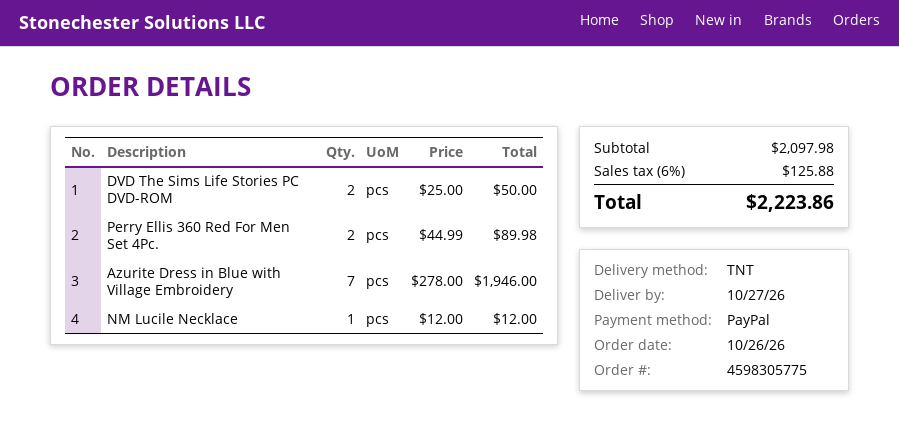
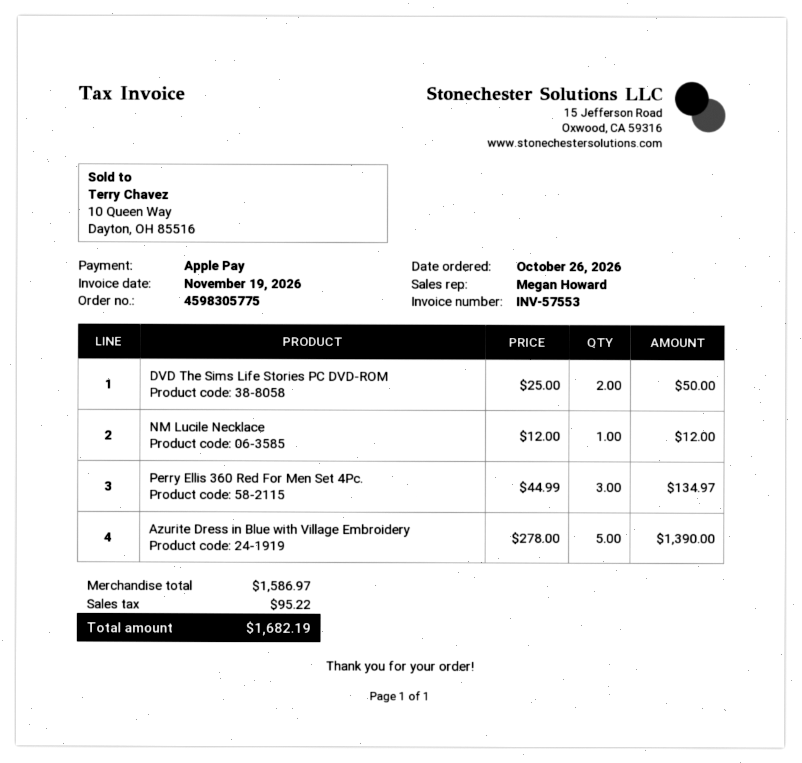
payment method: PayPal -> Apple Pay
Perry Ellis 360 Red For Men Set 4Pc.: 2 x 44.99 = 89.98 -> 3 x 44.99 = 134.97
Azurite Dress in Blue with Village Embroidery: 7 x 278.00 = 1946.00 -> 5 x 278.00 = 1390.00
subtotal: 2097.98 -> 1586.97
tax: 125.88 -> 95.22
total: 2223.86 -> 1682.19

